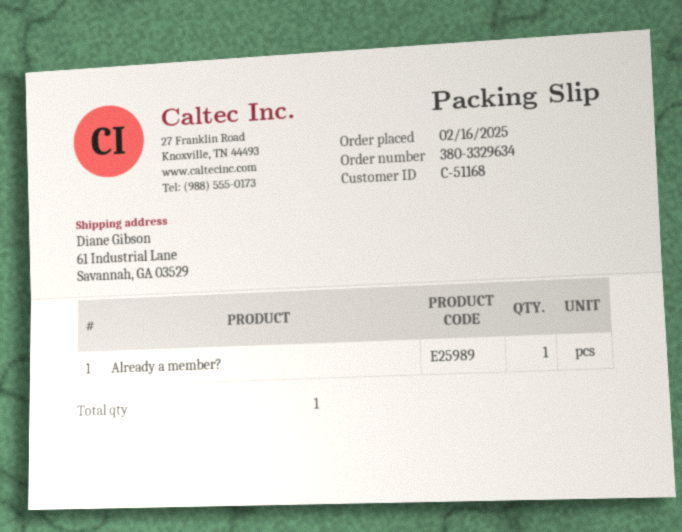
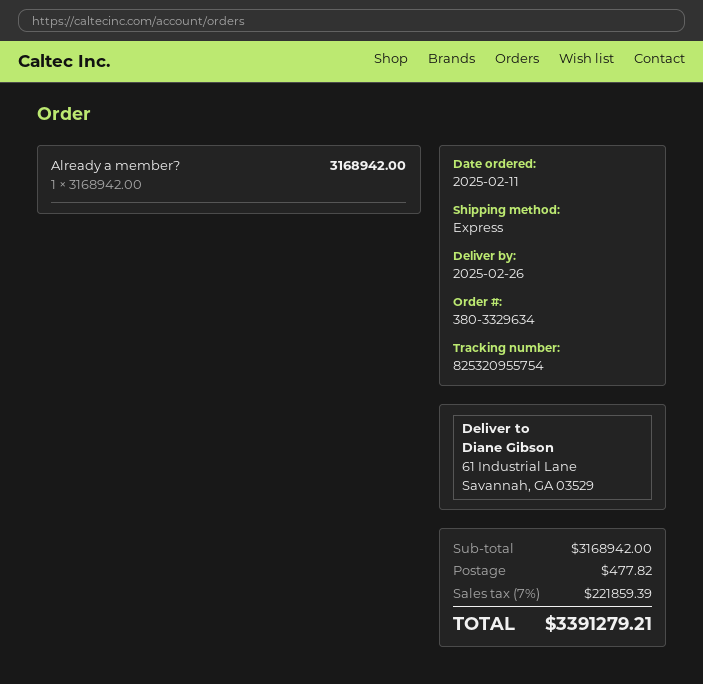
order date: 2025-02-16 -> 2025-02-11

